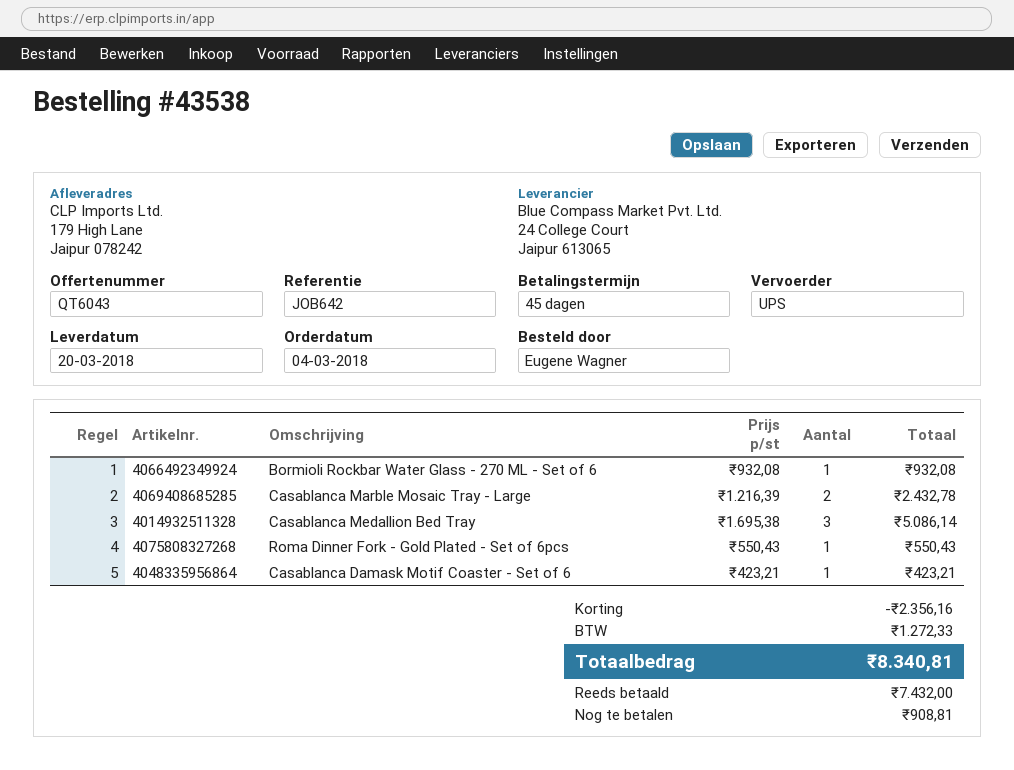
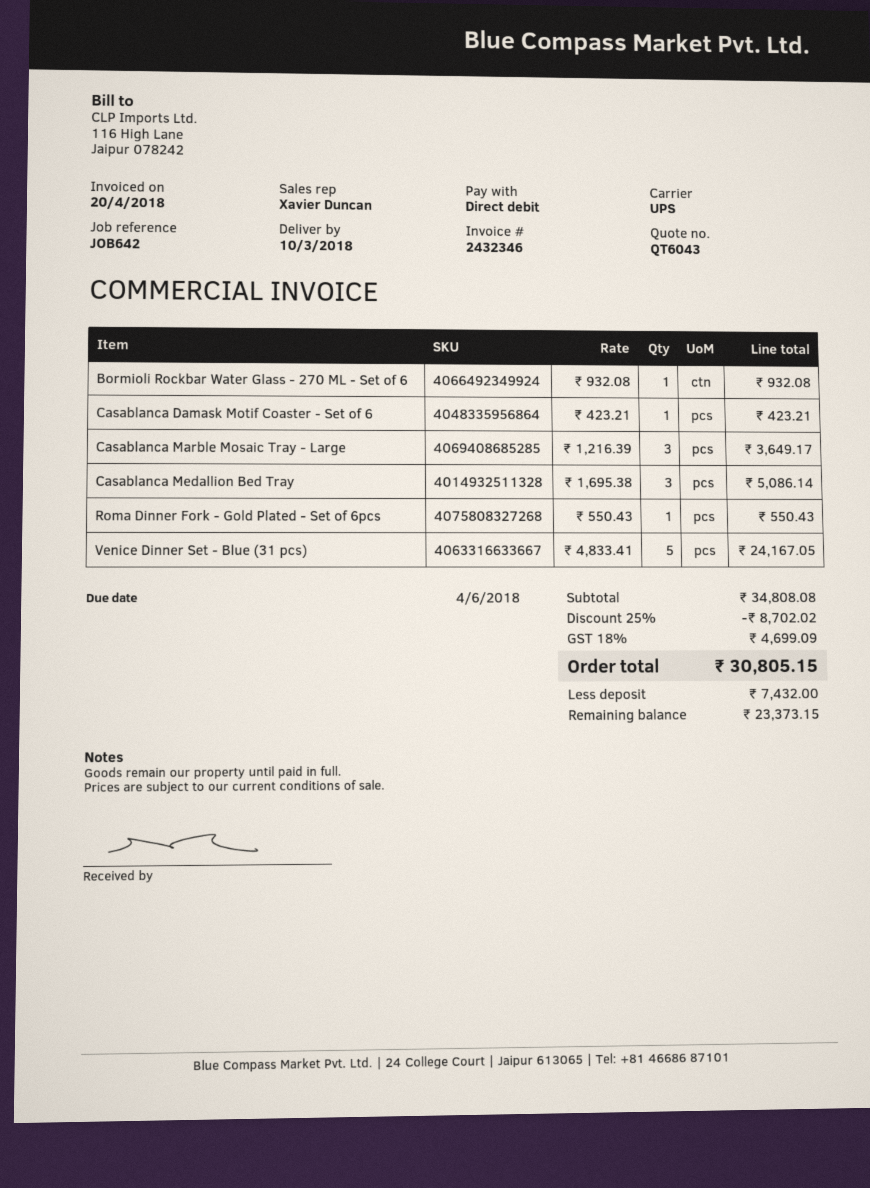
delivery date: 2018-03-20 -> 2018-03-10
Casablanca Marble Mosaic Tray - Large: 2 x 1216.39 = 2432.78 -> 3 x 1216.39 = 3649.17
Venice Dinner Set - Blue (31 pcs): none -> 5 x 4833.41 = 24167.05
discount: 2356.16 -> 8702.02
tax: 1272.33 -> 4699.09
total: 8340.81 -> 30805.15
balance: 908.81 -> 23373.15

